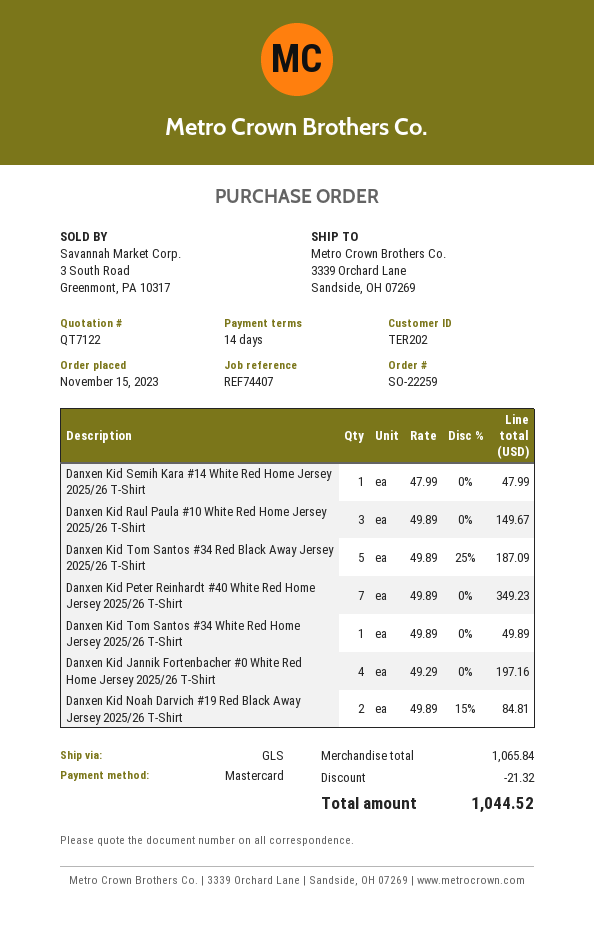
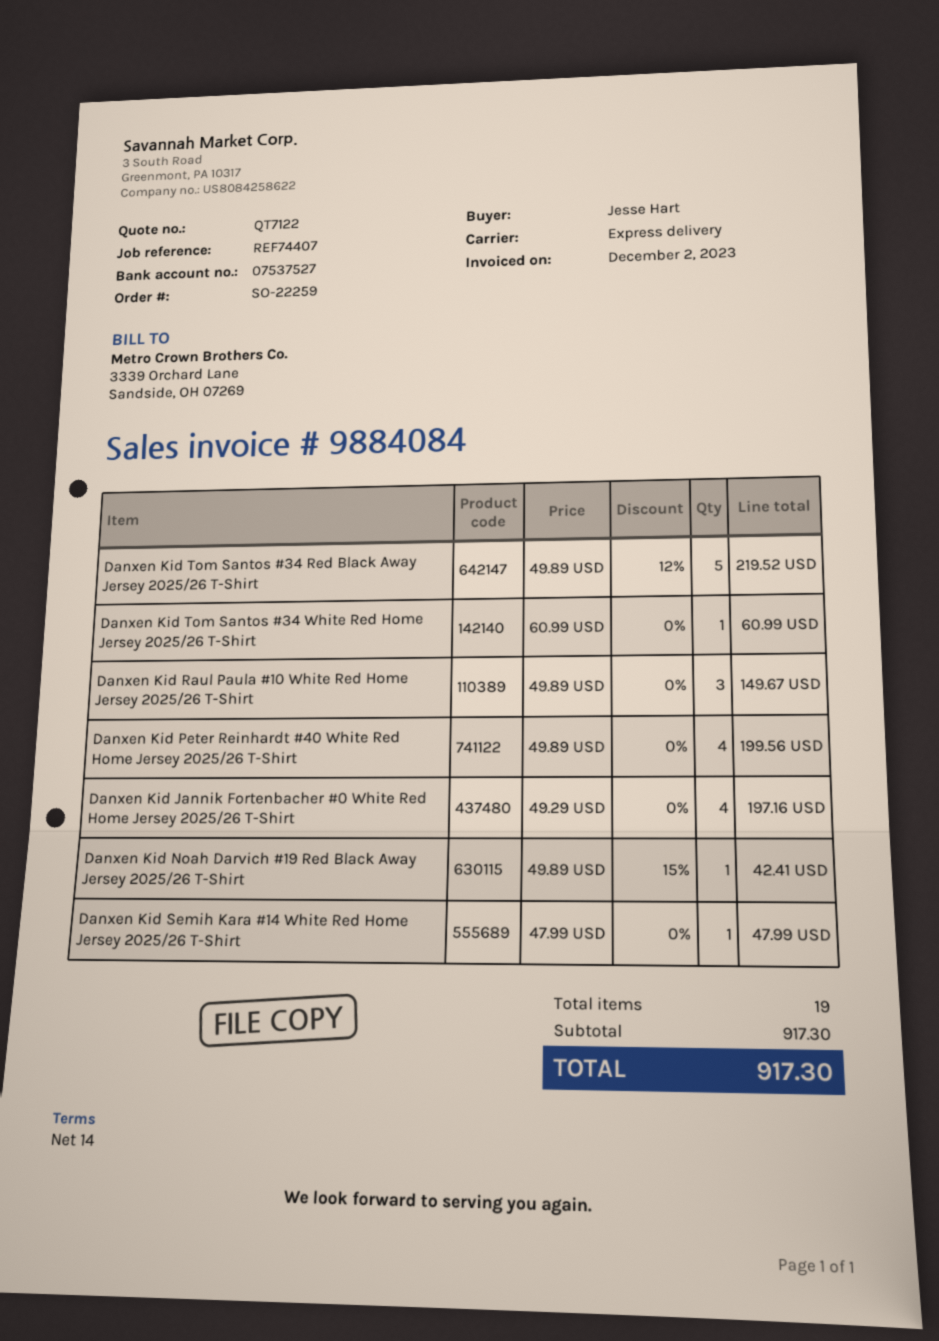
shipping method: GLS -> express
Danxen Kid Tom Santos #34 Red Black Away Jersey 2025/26 T-Shirt: 5 x 49.89 - 25% = 187.09 -> 5 x 49.89 - 12% = 219.52
Danxen Kid Peter Reinhardt #40 White Red Home Jersey 2025/26 T-Shirt: 7 x 49.89 = 349.23 -> 4 x 49.89 = 199.56
Danxen Kid Tom Santos #34 White Red Home Jersey 2025/26 T-Shirt: 1 x 49.89 = 49.89 -> 1 x 60.99 = 60.99
Danxen Kid Noah Darvich #19 Red Black Away Jersey 2025/26 T-Shirt: 2 x 49.89 - 15% = 84.81 -> 1 x 49.89 - 15% = 42.41
subtotal: 1065.84 -> 917.30
discount: 21.32 -> none
total: 1044.52 -> 917.30

